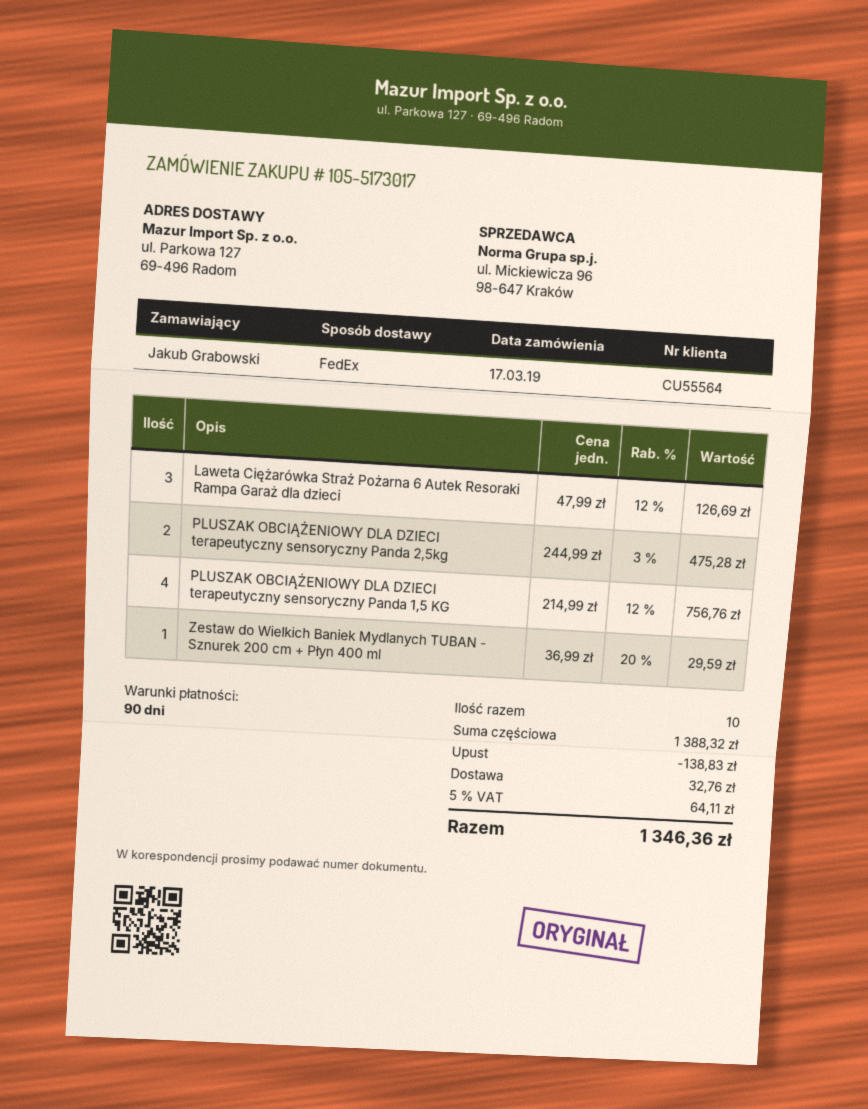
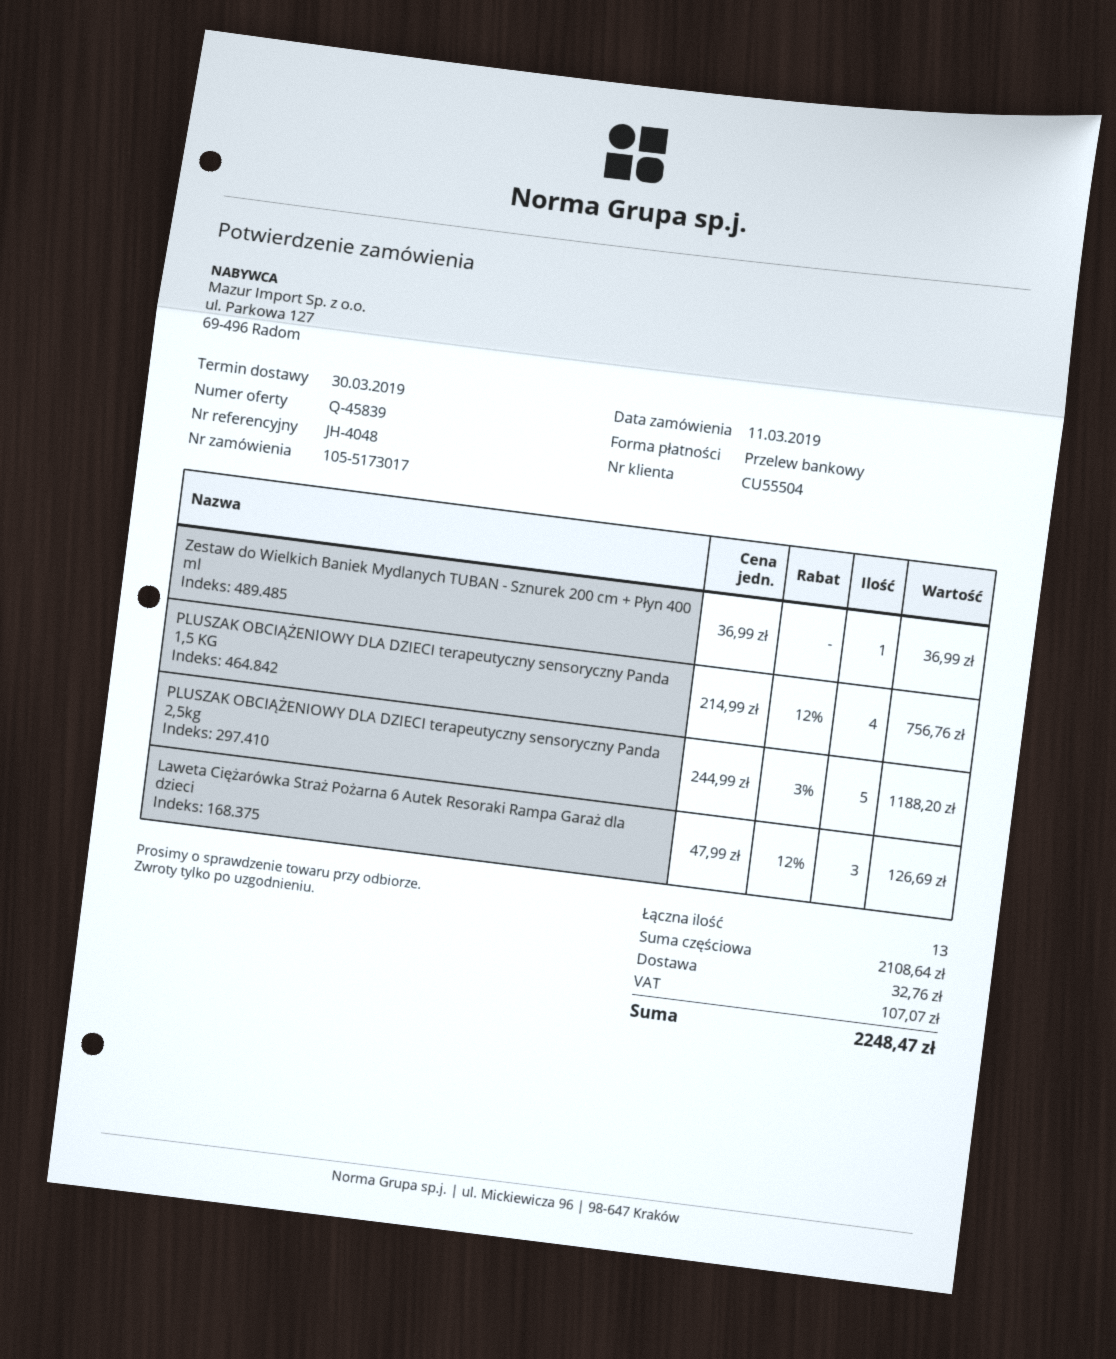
order date: 2019-03-17 -> 2019-03-11
customer number: CU55564 -> CU55504
PLUSZAK OBCIĄŻENIOWY DLA DZIECI terapeutyczny sensoryczny Panda 2,5kg: 2 x 244.99 - 3% = 475.28 -> 5 x 244.99 - 3% = 1188.20
Zestaw do Wielkich Baniek Mydlanych TUBAN - Sznurek 200 cm + Płyn 400 ml: 1 x 36.99 - 20% = 29.59 -> 1 x 36.99 = 36.99
total quantity: 10 -> 13
subtotal: 1388.32 -> 2108.64
discount: 138.83 -> none
tax: 64.11 -> 107.07
total: 1346.36 -> 2248.47

